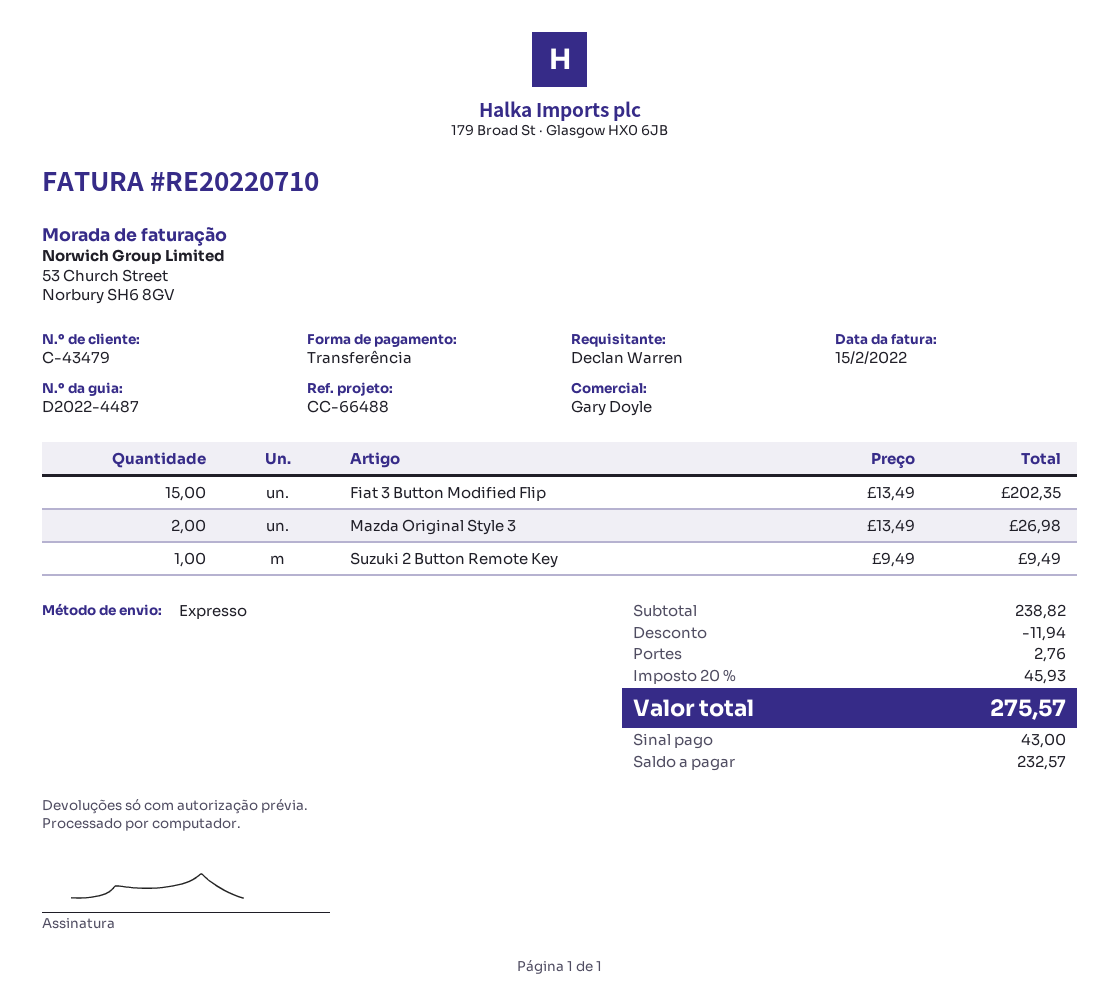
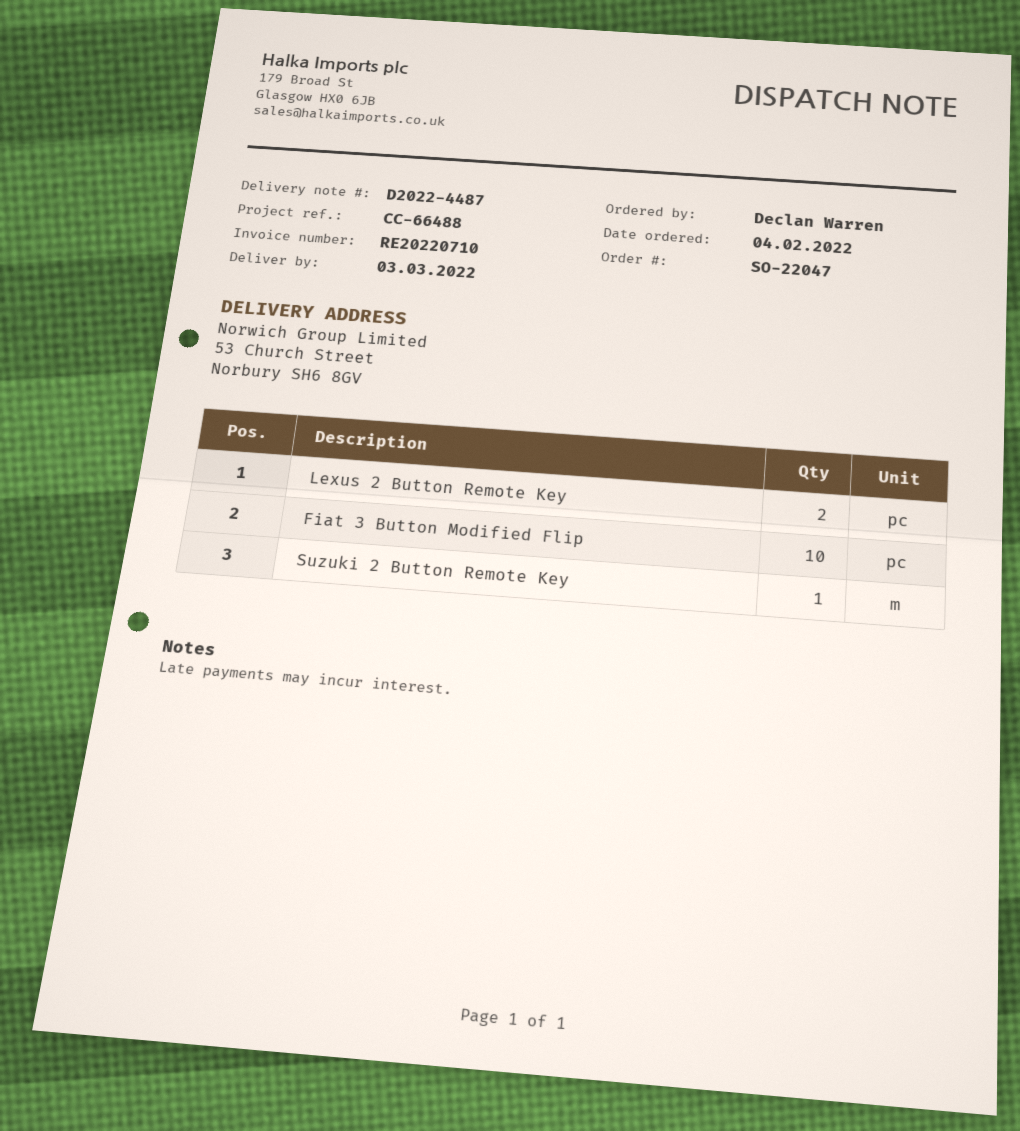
Fiat 3 Button Modified Flip: 15 -> 10
Mazda Original Style 3: 2 -> none
Lexus 2 Button Remote Key: none -> 2

